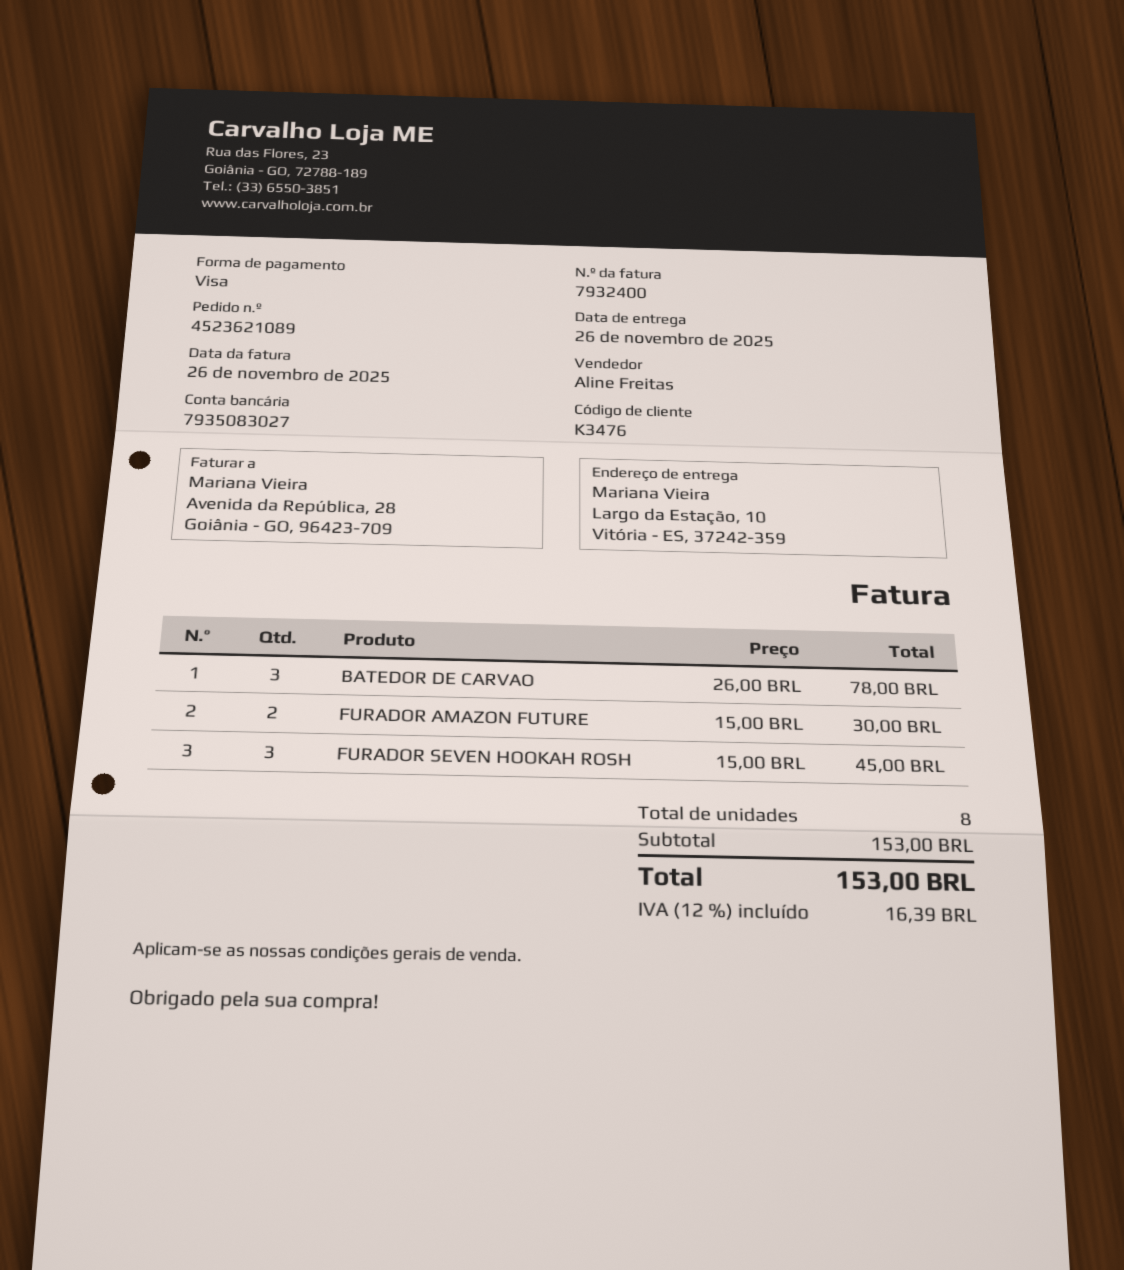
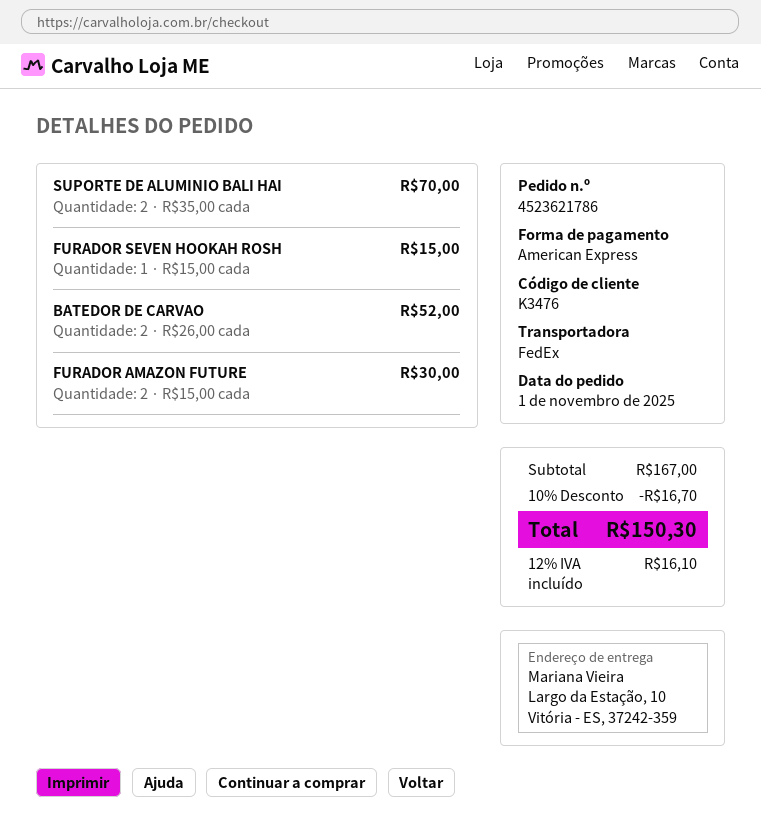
order number: 4523621089 -> 4523621786
payment method: Visa -> American Express
BATEDOR DE CARVAO: 3 x 26.00 = 78.00 -> 2 x 26.00 = 52.00
FURADOR SEVEN HOOKAH ROSH: 3 x 15.00 = 45.00 -> 1 x 15.00 = 15.00
SUPORTE DE ALUMINIO BALI HAI: none -> 2 x 35.00 = 70.00
subtotal: 153.00 -> 167.00
discount: none -> 10% = 16.70
tax: 12% = 16.39 -> 12% = 16.10
total: 153.00 -> 150.30

